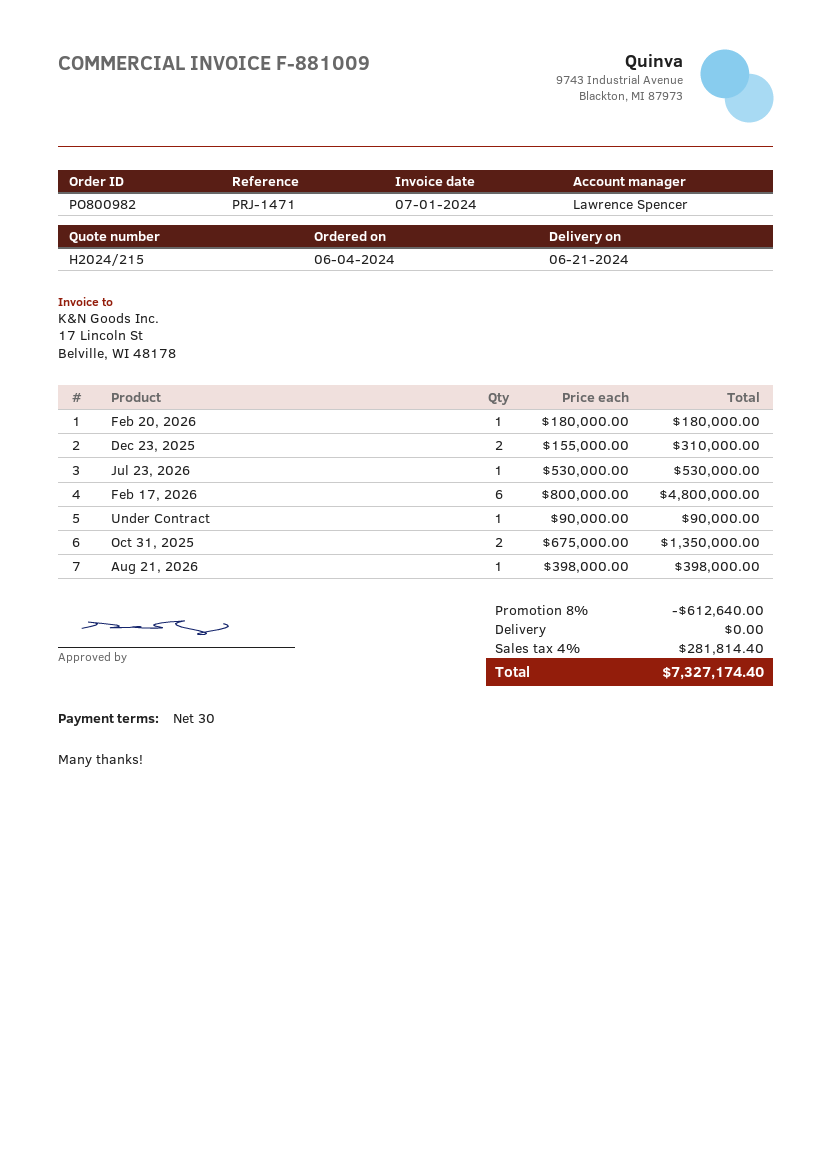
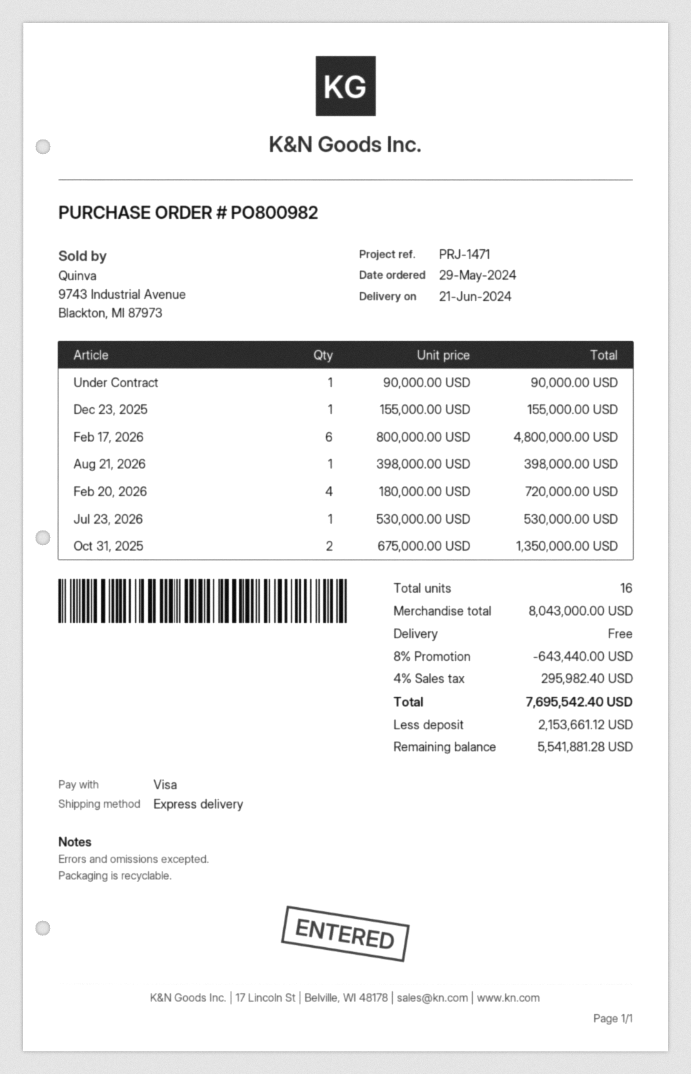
order date: 2024-06-04 -> 2024-05-29
Feb 20, 2026: 1 x 180000.00 = 180000.00 -> 4 x 180000.00 = 720000.00
Dec 23, 2025: 2 x 155000.00 = 310000.00 -> 1 x 155000.00 = 155000.00
discount: 8% = 612640.00 -> 8% = 643440.00
tax: 4% = 281814.40 -> 4% = 295982.40
total: 7327174.40 -> 7695542.40

